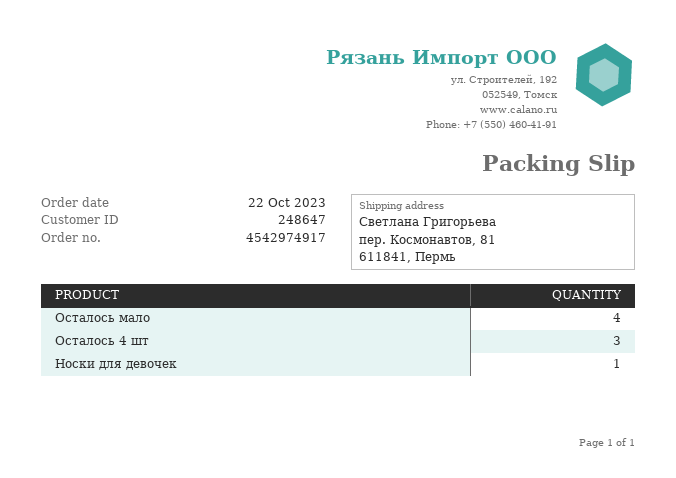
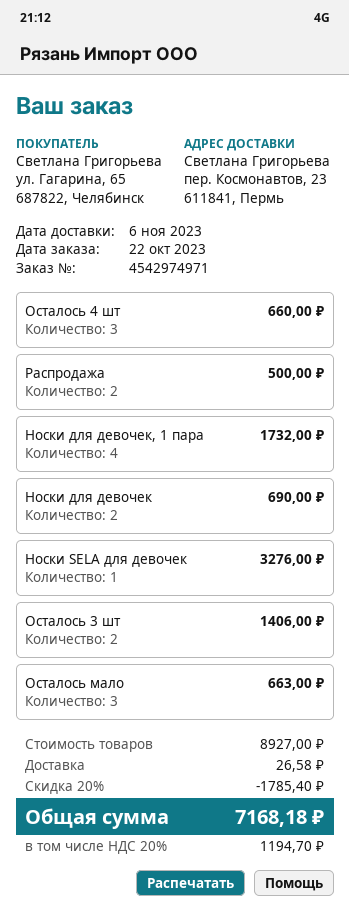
order number: 4542974917 -> 4542974971
ship to: пер. Космонавтов, 81, 611841, Пермь -> пер. Космонавтов, 23, 611841, Пермь
Осталось мало: 4 -> 3
Носки для девочек: 1 -> 2
Распродажа: none -> 2
Носки для девочек, 1 пара: none -> 4
Носки SELA для девочек: none -> 1
Осталось 3 шт: none -> 2

